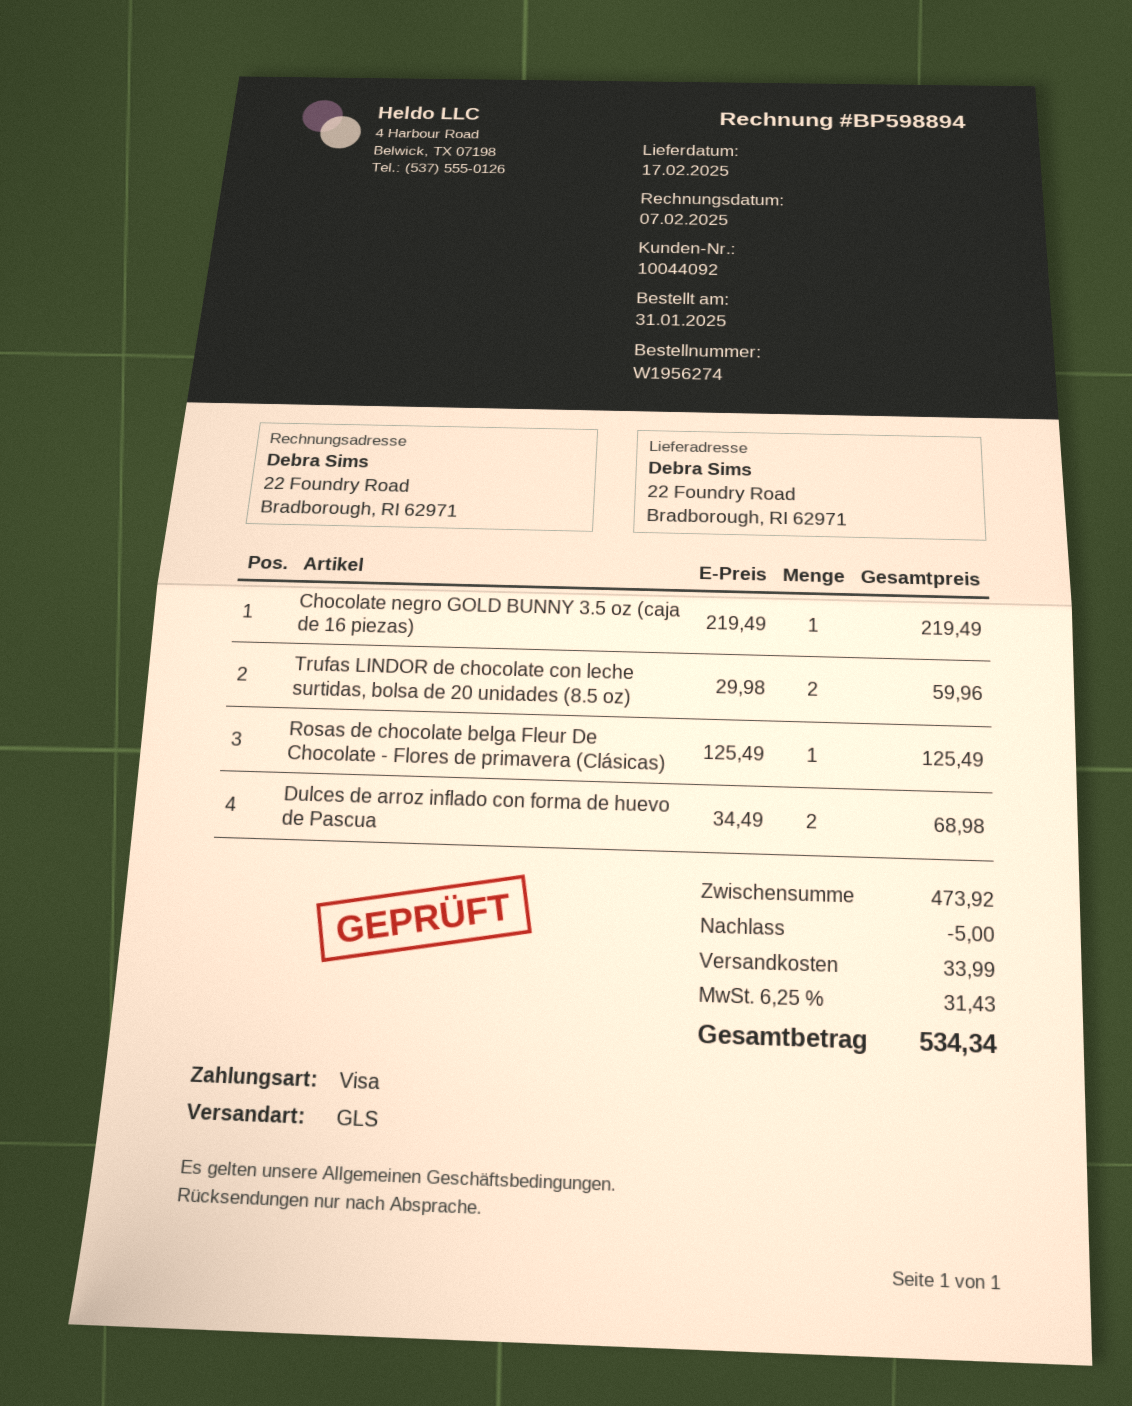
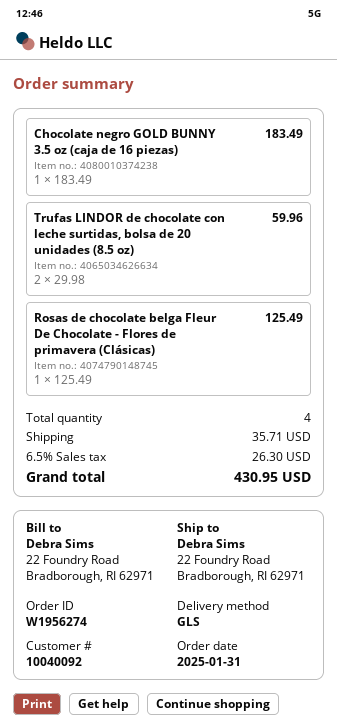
customer number: 10044092 -> 10040092
Chocolate negro GOLD BUNNY 3.5 oz (caja de 16 piezas): 1 x 219.49 = 219.49 -> 1 x 183.49 = 183.49
Dulces de arroz inflado con forma de huevo de Pascua: 2 x 34.49 = 68.98 -> none
discount: 5.00 -> none
shipping: 33.99 -> 35.71
tax: 6.25% = 31.43 -> 6.5% = 26.30
total: 534.34 -> 430.95

